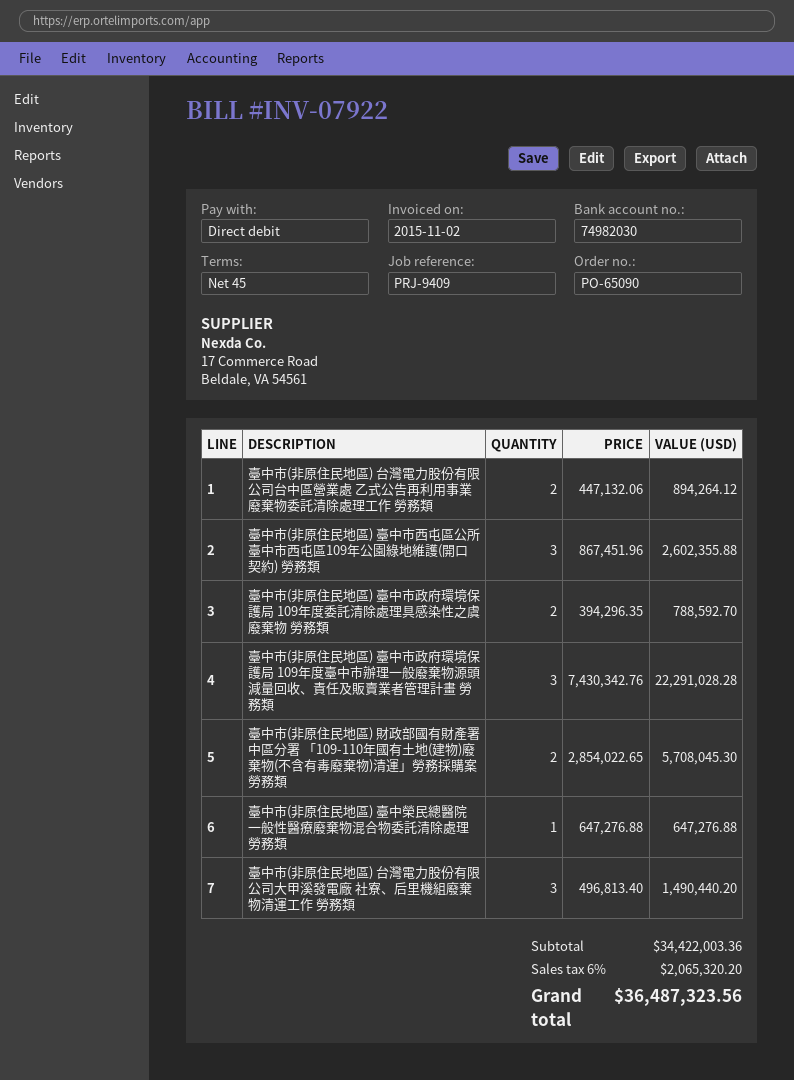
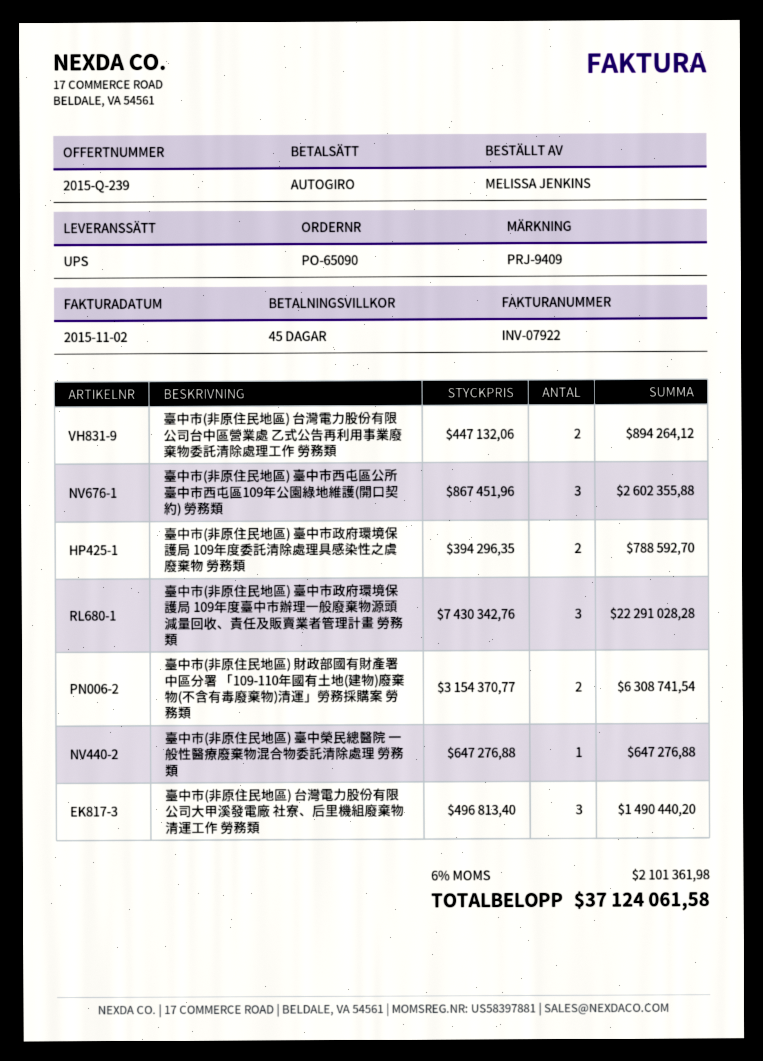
臺中市(非原住民地區) 財政部國有財產署中區分署 「109-110年國有土地(建物)廢棄物(不含有毒廢棄物)清運」勞務採購案 勞務類: 2 x 2854022.65 = 5708045.30 -> 2 x 3154370.77 = 6308741.54
tax: 6% = 2065320.20 -> 6% = 2101361.98
total: 36487323.56 -> 37124061.58

